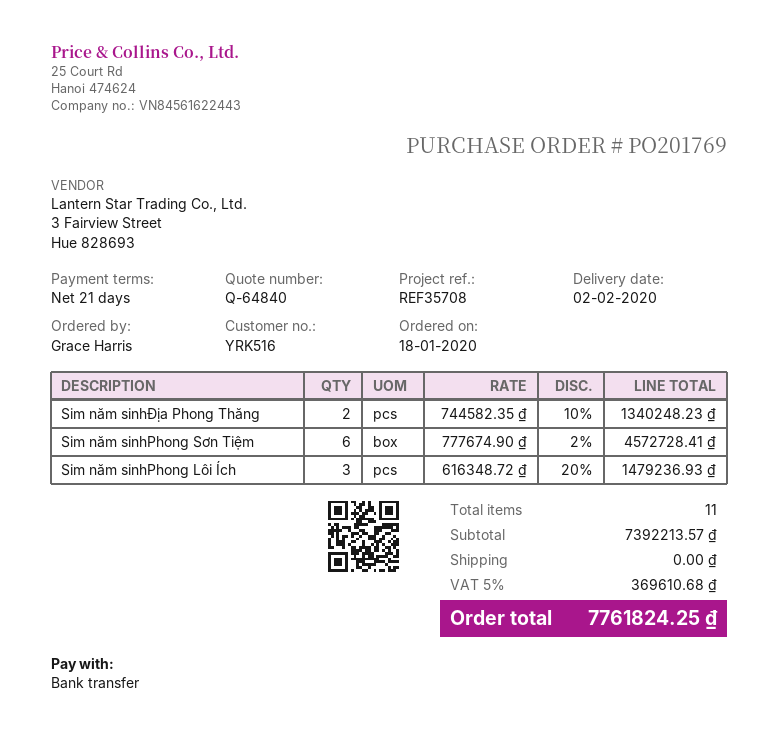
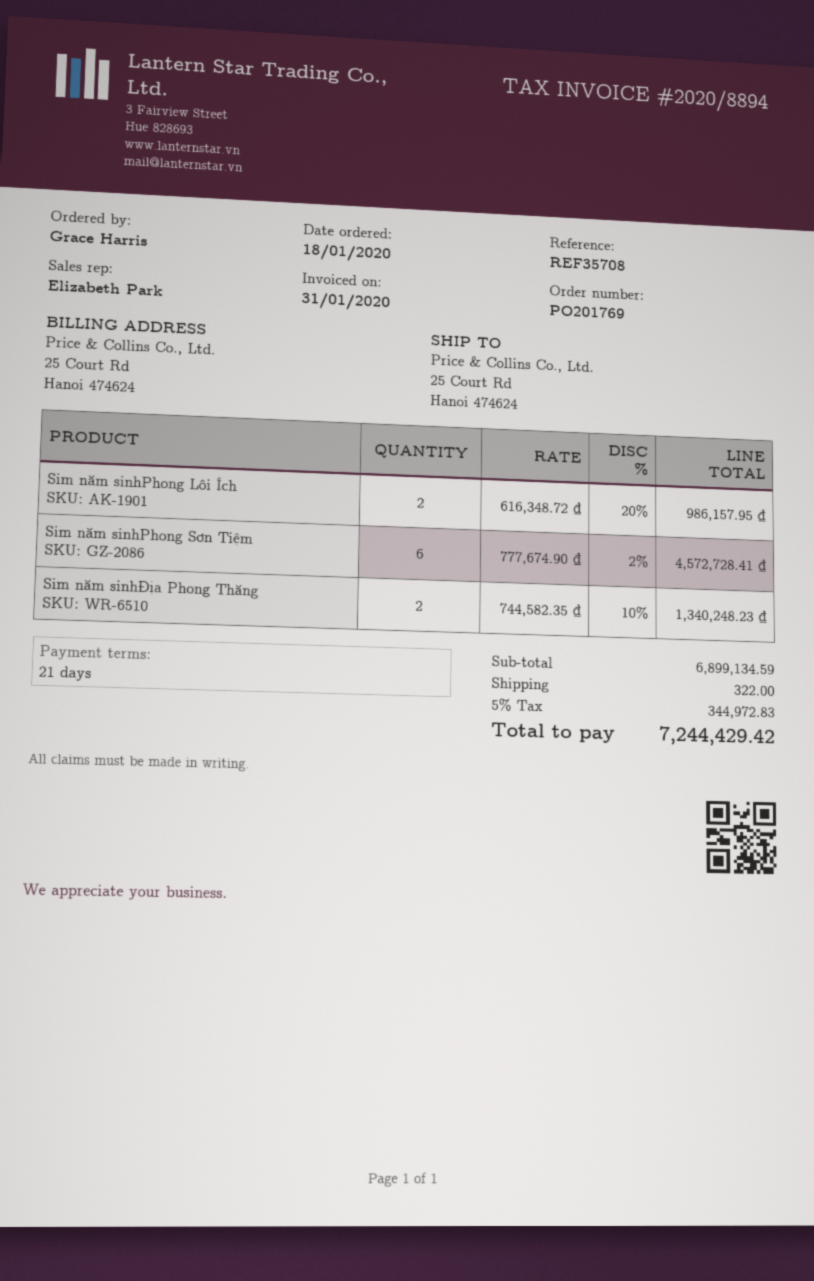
Sim năm sinhPhong Lôi Ích: 3 x 616348.72 - 20% = 1479236.93 -> 2 x 616348.72 - 20% = 986157.95
subtotal: 7392213.57 -> 6899134.59
shipping: 0.00 -> 322.00
tax: 5% = 369610.68 -> 5% = 344972.83
total: 7761824.25 -> 7244429.42

